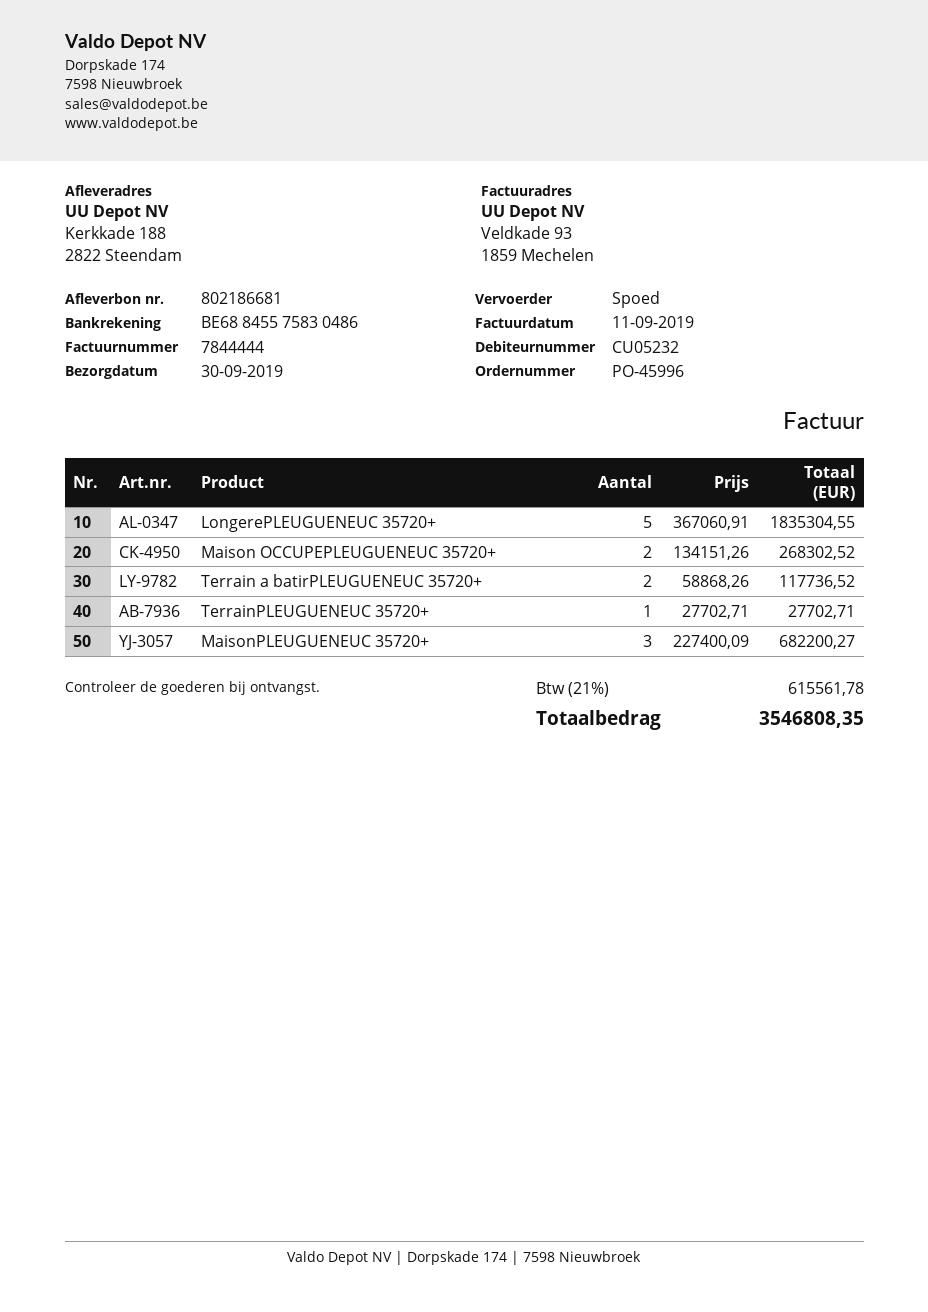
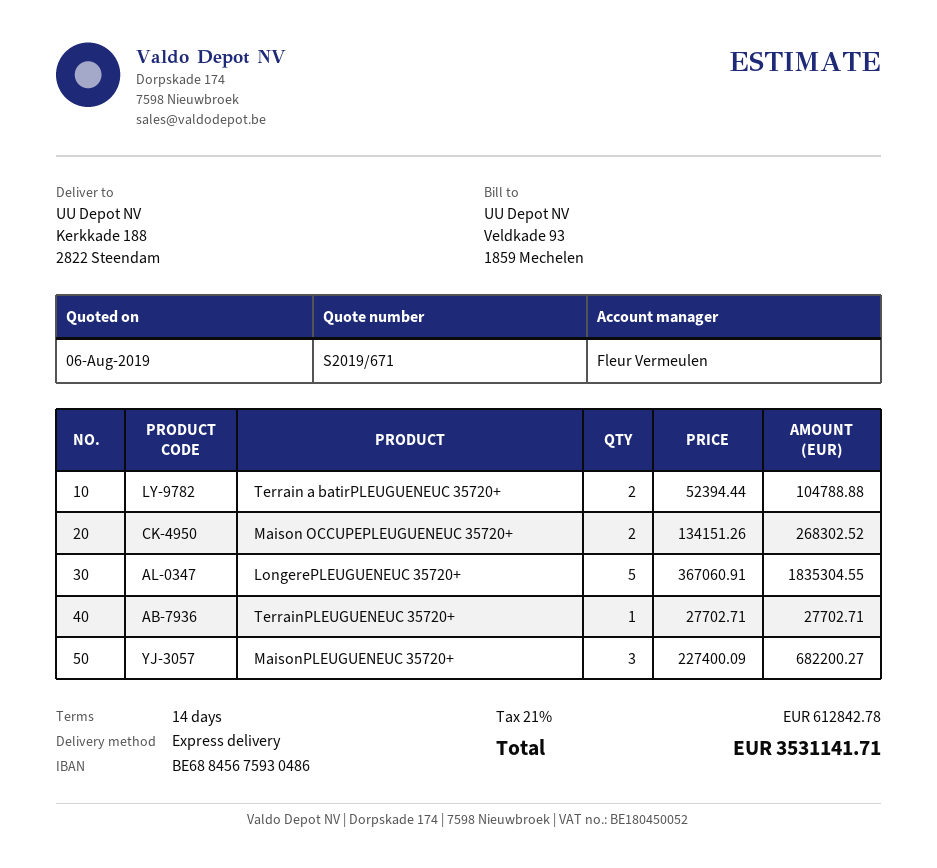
bank account: BE68845575830486 -> BE68845675930486
Terrain a batirPLEUGUENEUC 35720+: 2 x 58868.26 = 117736.52 -> 2 x 52394.44 = 104788.88
tax: 21% = 615561.78 -> 21% = 612842.78
total: 3546808.35 -> 3531141.71

